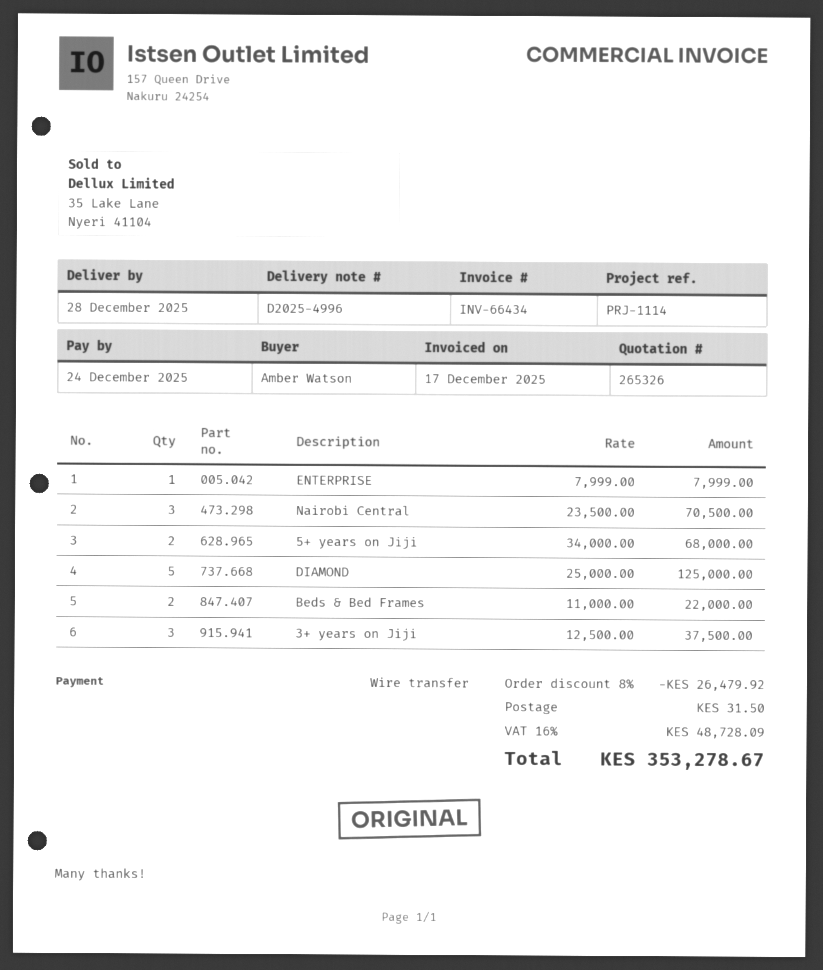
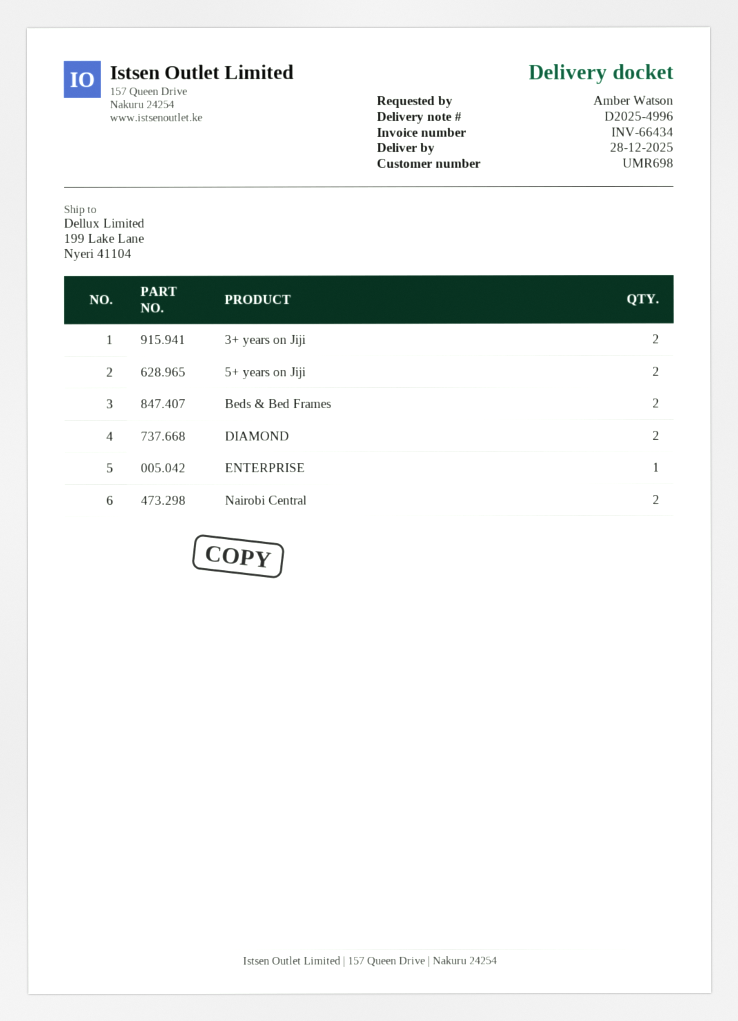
Nairobi Central: 3 -> 2
DIAMOND: 5 -> 2
3+ years on Jiji: 3 -> 2

